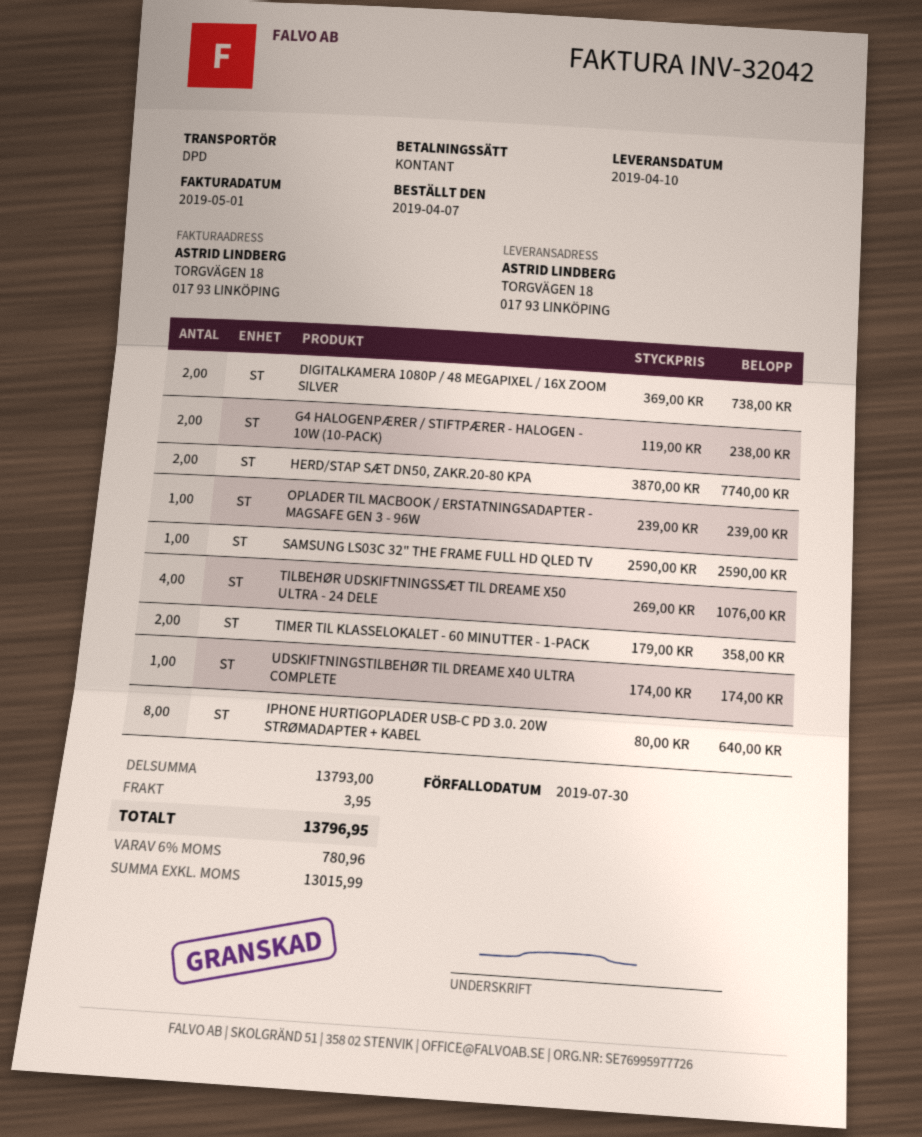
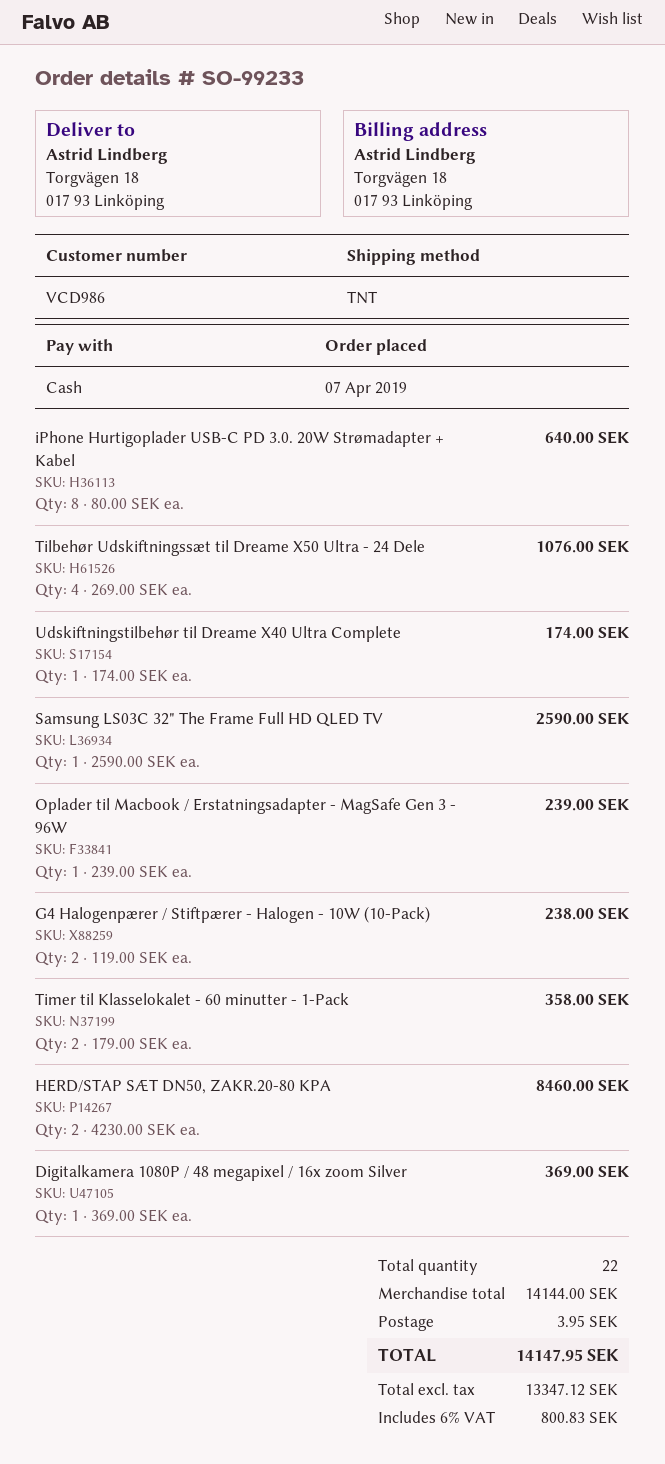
shipping method: DPD -> TNT
DIGITALKAMERA 1080P / 48 MEGAPIXEL / 16X ZOOM SILVER: 2 x 369.00 = 738.00 -> 1 x 369.00 = 369.00
HERD/STAP SÆT DN50, ZAKR.20-80 KPA: 2 x 3870.00 = 7740.00 -> 2 x 4230.00 = 8460.00
subtotal: 13793.00 -> 14144.00
net: 13015.99 -> 13347.12
tax: 6% = 780.96 -> 6% = 800.83
total: 13796.95 -> 14147.95

